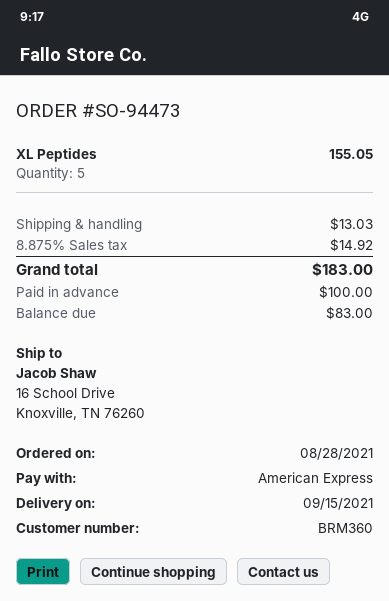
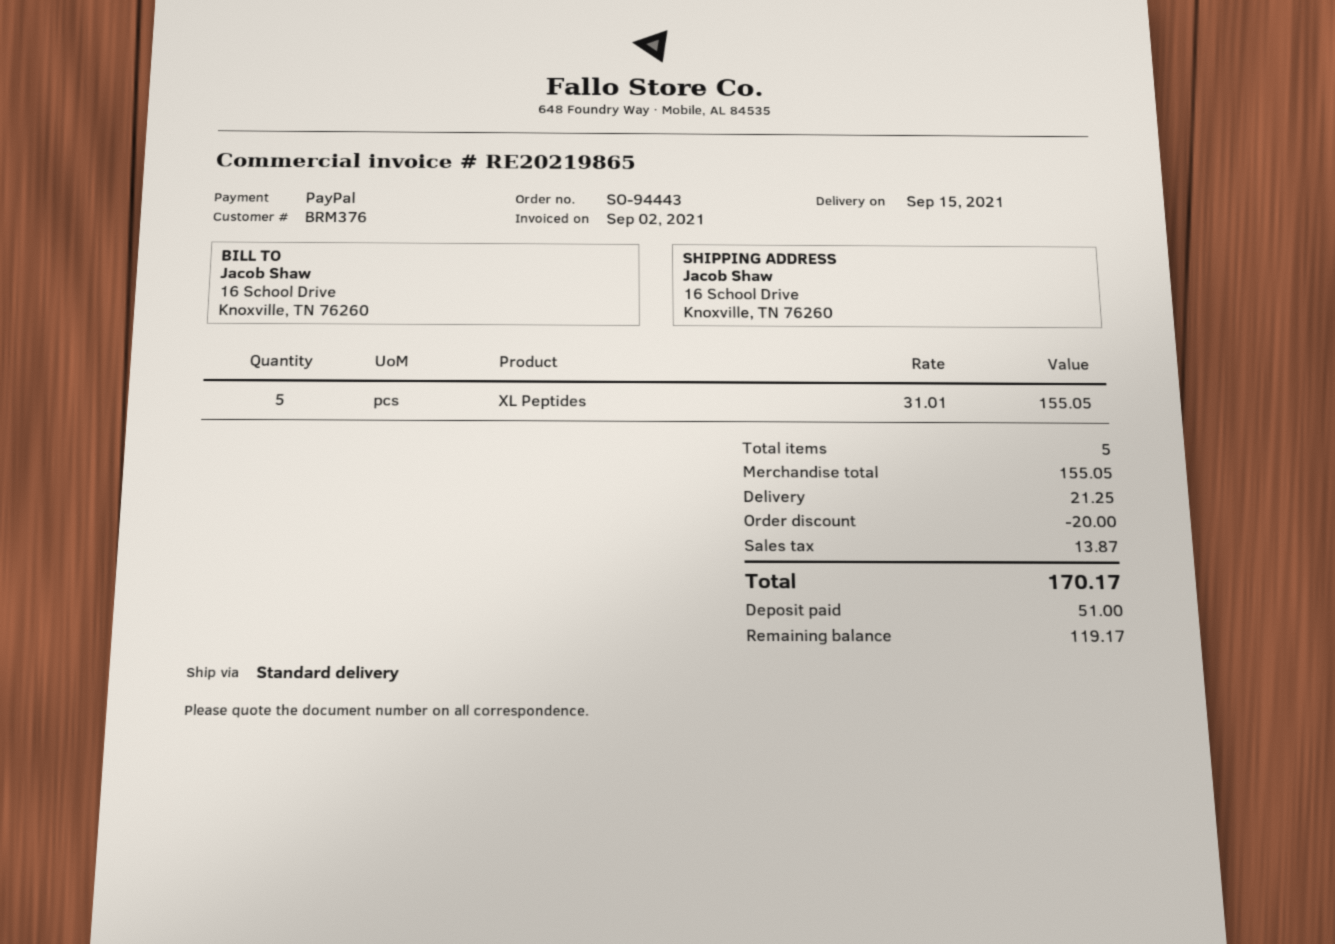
order number: SO-94473 -> SO-94443
customer number: BRM360 -> BRM376
payment method: American Express -> PayPal
discount: none -> 20.00
shipping: 13.03 -> 21.25
tax: 14.92 -> 13.87
total: 183.00 -> 170.17
deposit: 100.00 -> 51.00
balance: 83.00 -> 119.17

